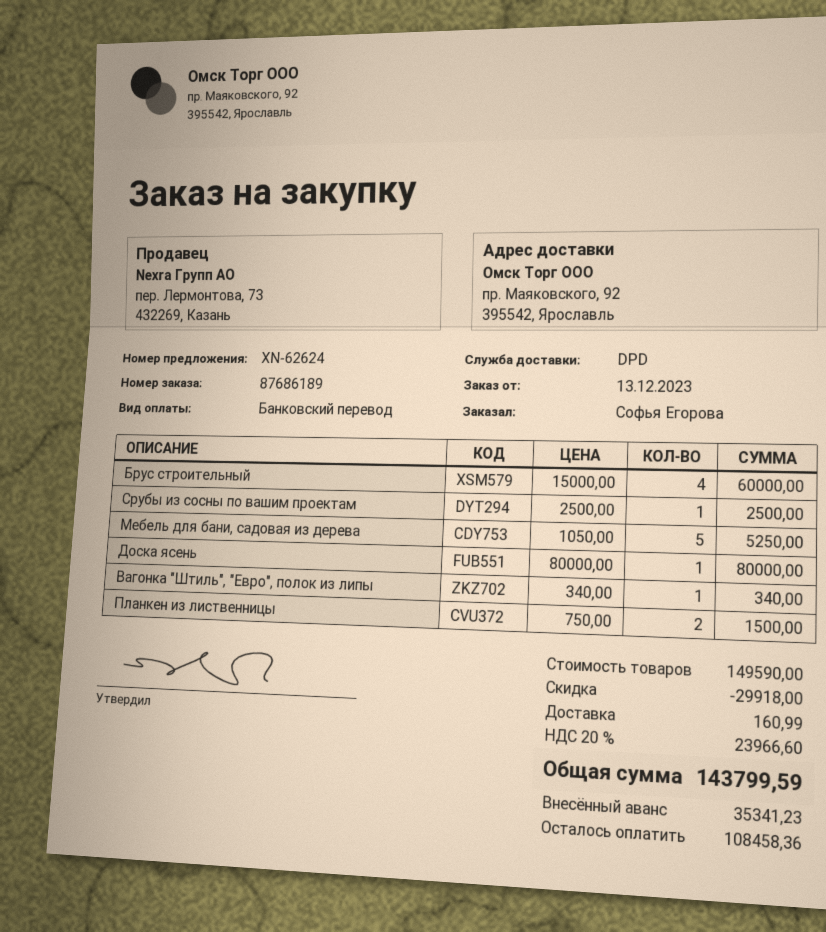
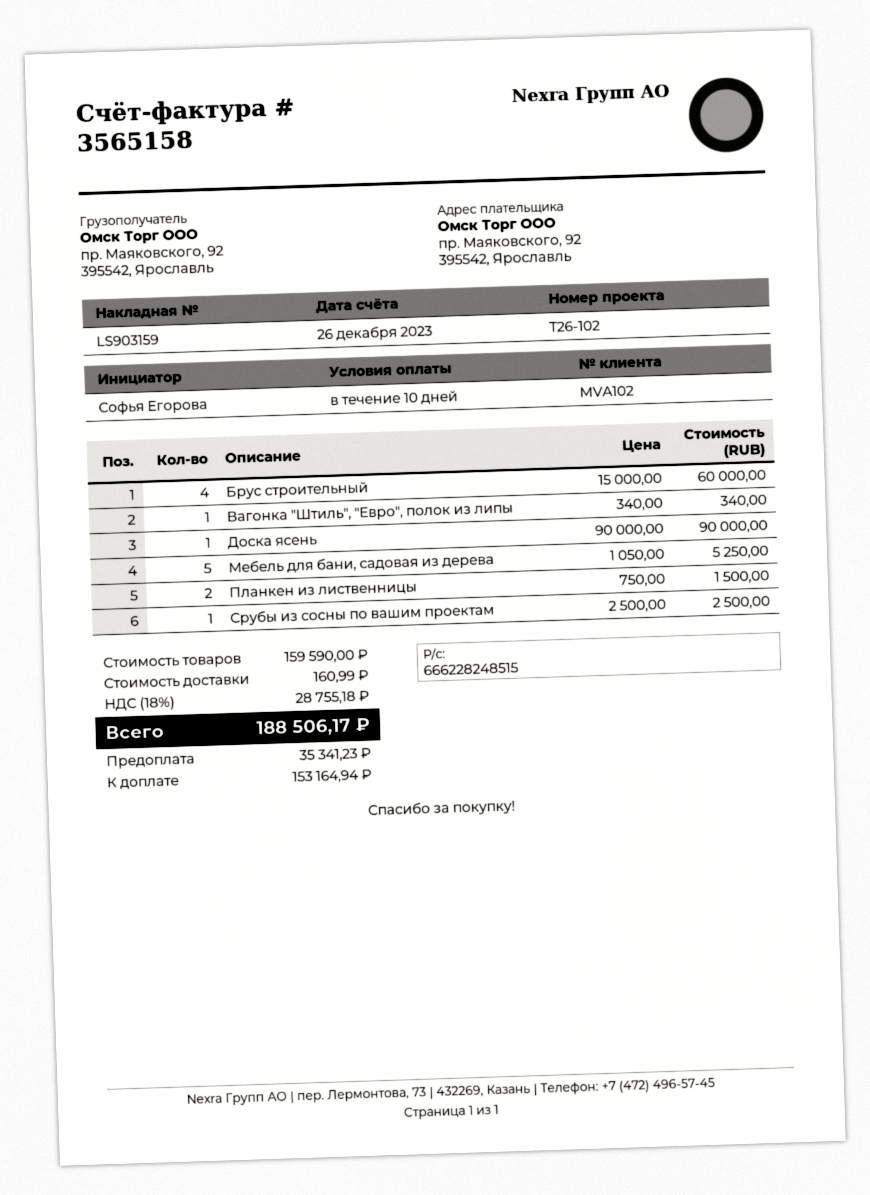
Доска ясень: 1 x 80000.00 = 80000.00 -> 1 x 90000.00 = 90000.00
subtotal: 149590.00 -> 159590.00
discount: 29918.00 -> none
tax: 20% = 23966.60 -> 18% = 28755.18
total: 143799.59 -> 188506.17
balance: 108458.36 -> 153164.94

